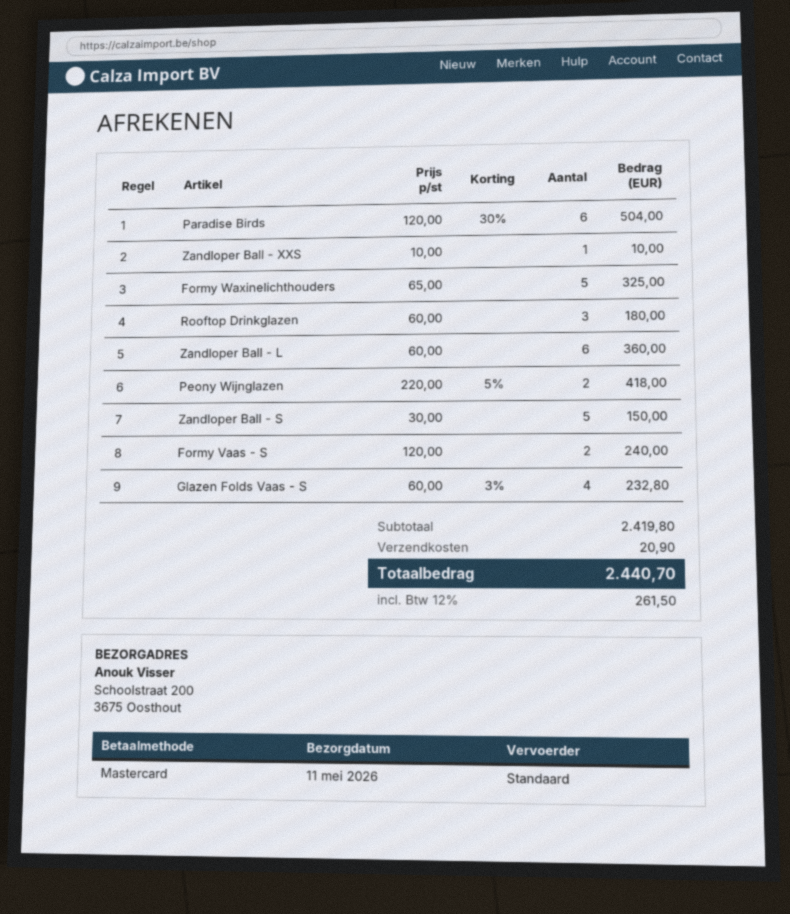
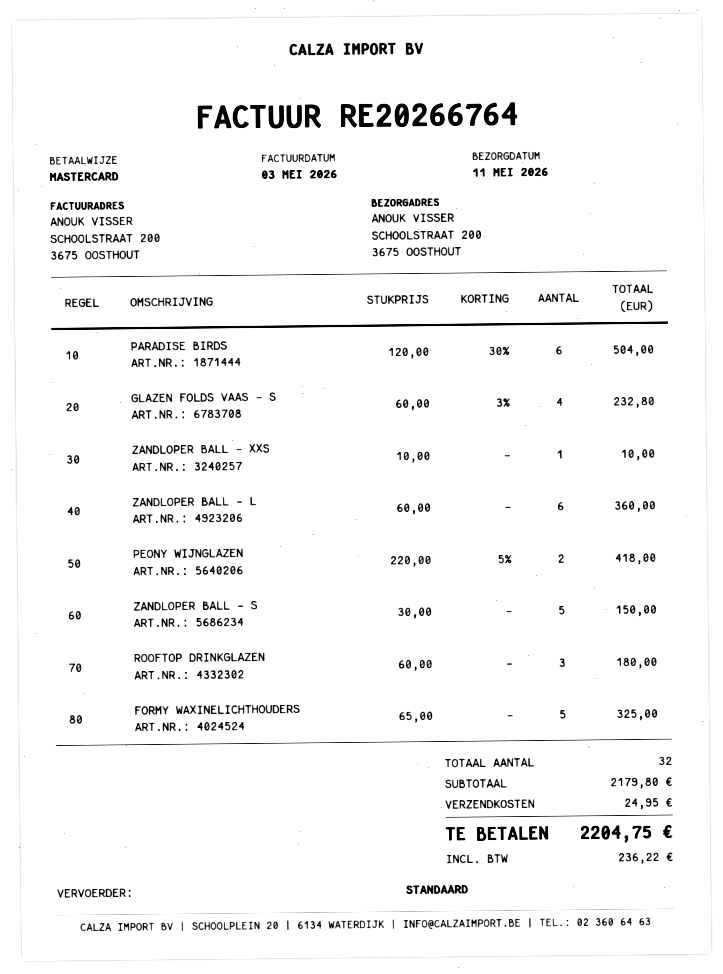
Formy Vaas - S: 2 x 120.00 = 240.00 -> none
subtotal: 2419.80 -> 2179.80
shipping: 20.90 -> 24.95
tax: 261.50 -> 236.22
total: 2440.70 -> 2204.75

